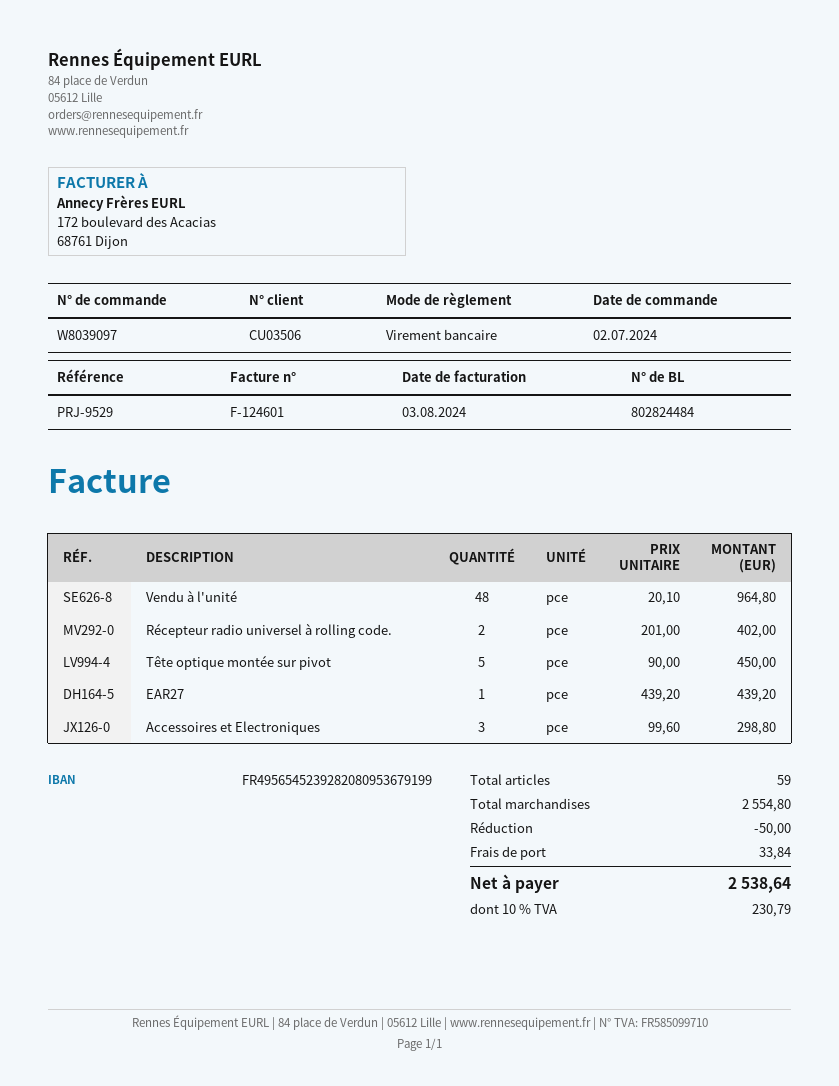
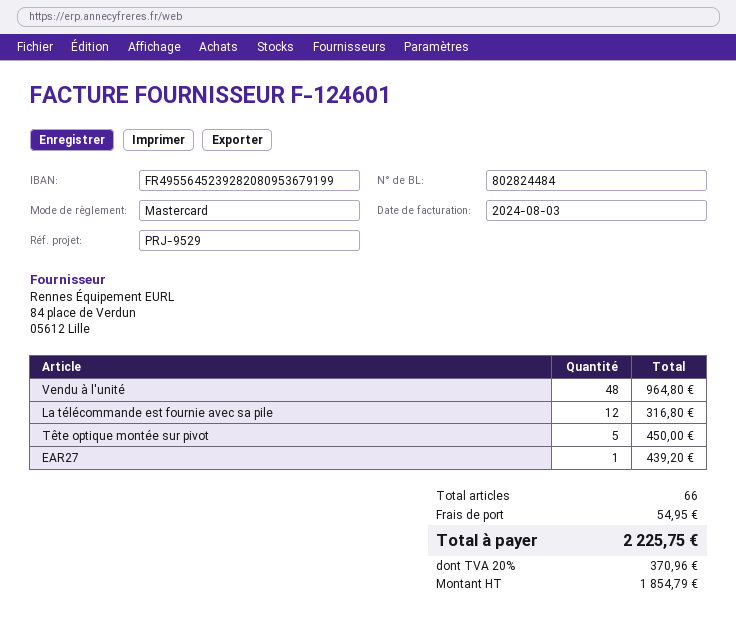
payment method: bank transfer -> Mastercard
bank account: FR4956545239282080953679199 -> FR4955645239282080953679199
Récepteur radio universel à rolling code.: 2 for 402.00 -> none
Accessoires et Electroniques: 3 for 298.80 -> none
La télécommande est fournie avec sa pile: none -> 12 for 316.80
total quantity: 59 -> 66
discount: 50.00 -> none
shipping: 33.84 -> 54.95
tax: 10% = 230.79 -> 20% = 370.96
total: 2538.64 -> 2225.75

